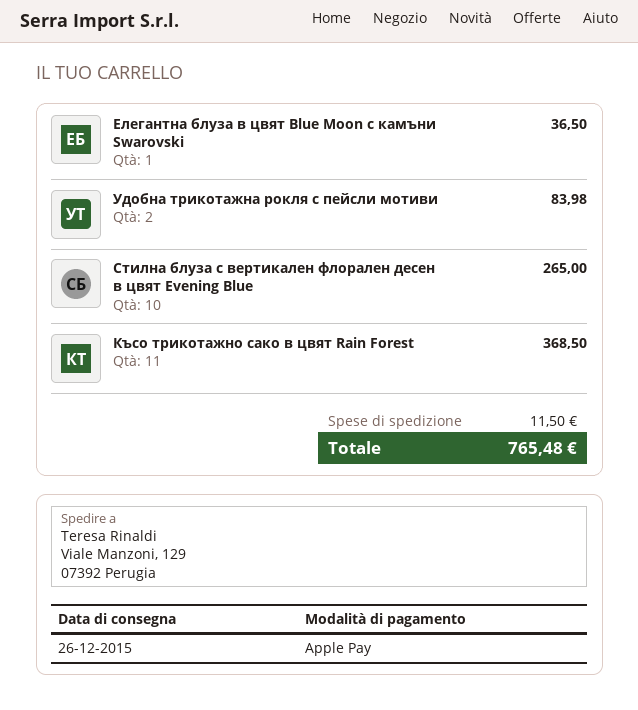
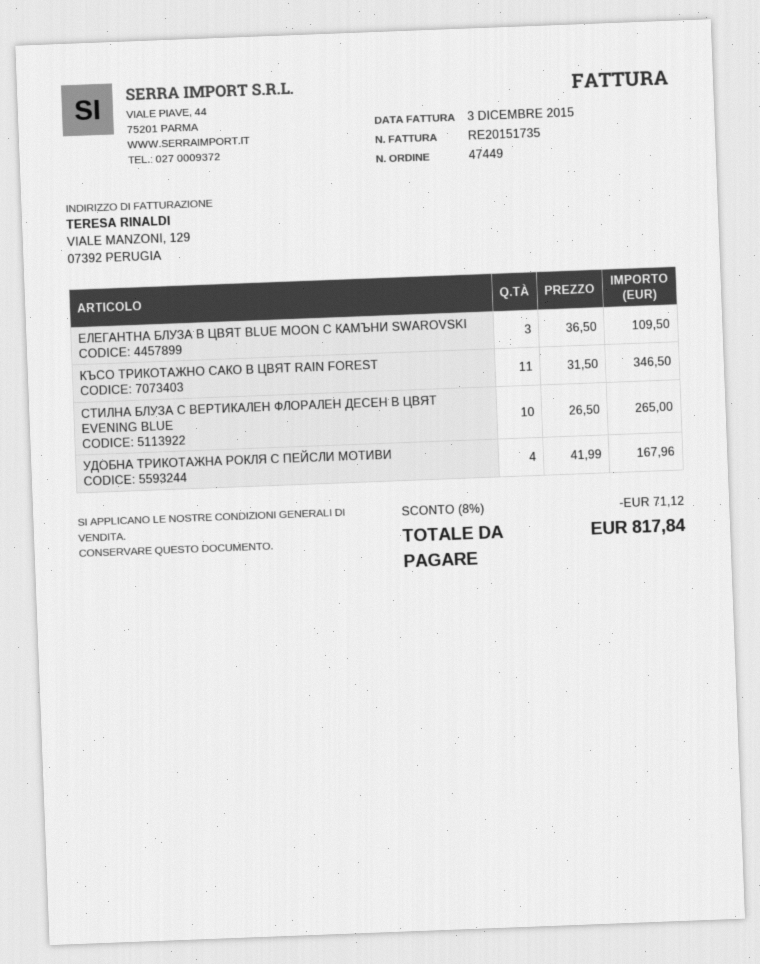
Елегантна блуза в цвят Blue Moon с камъни Swarovski: 1 for 36.50 -> 3 for 109.50
Удобна трикотажна рокля с пейсли мотиви: 2 for 83.98 -> 4 for 167.96
Късо трикотажно сако в цвят Rain Forest: 11 for 368.50 -> 11 for 346.50
discount: none -> 8% = 71.12
shipping: 11.50 -> none
total: 765.48 -> 817.84

